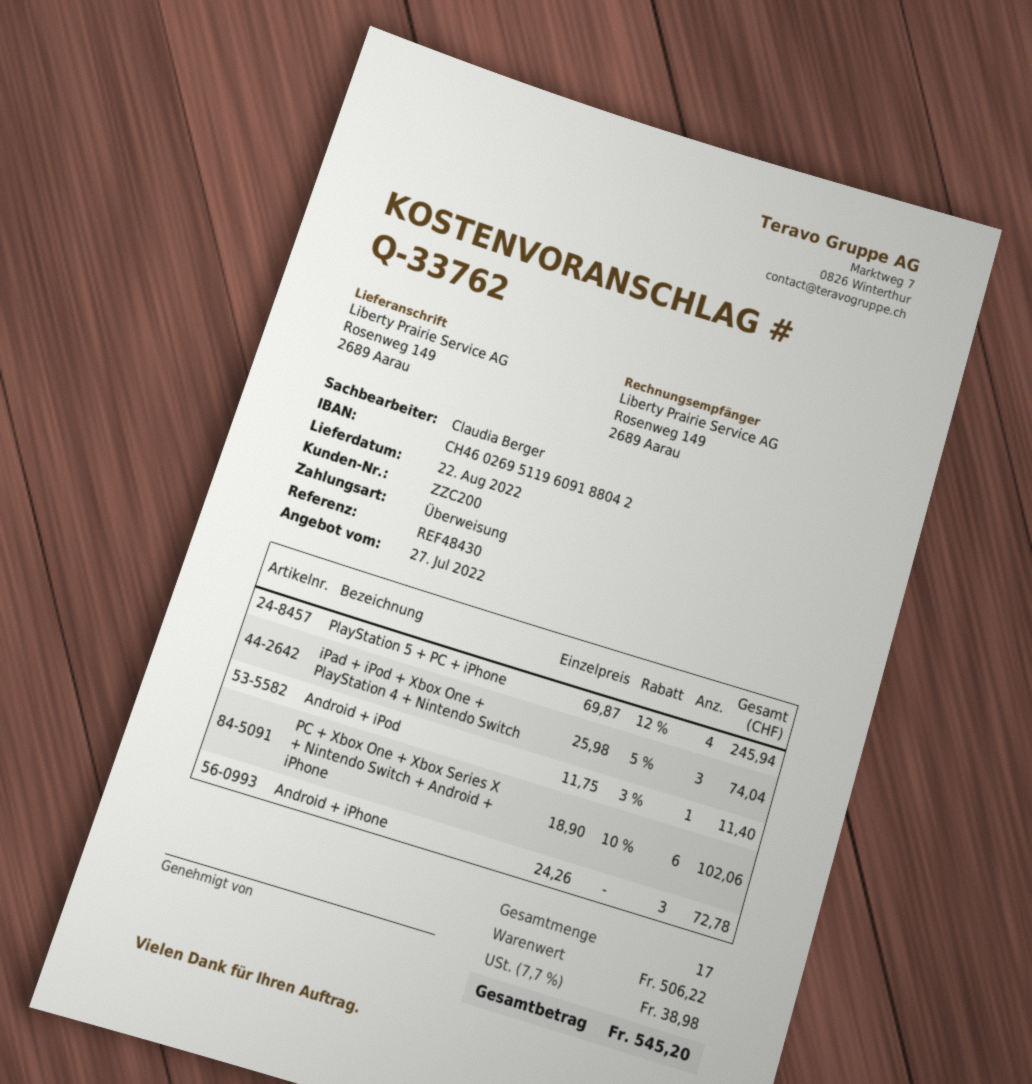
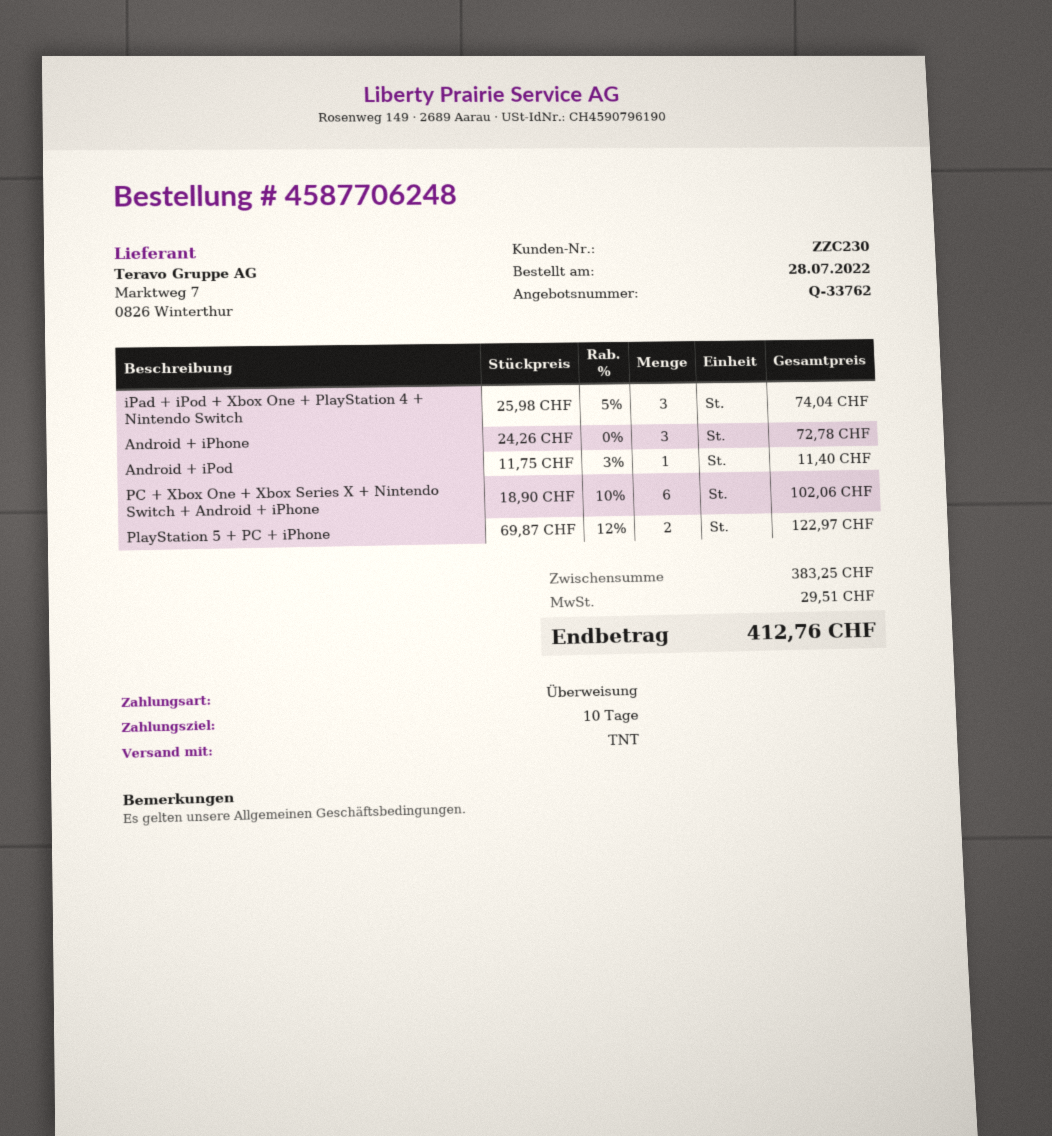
customer number: ZZC200 -> ZZC230
PlayStation 5 + PC + iPhone: 4 x 69.87 - 12% = 245.94 -> 2 x 69.87 - 12% = 122.97
subtotal: 506.22 -> 383.25
tax: 38.98 -> 29.51
total: 545.20 -> 412.76

